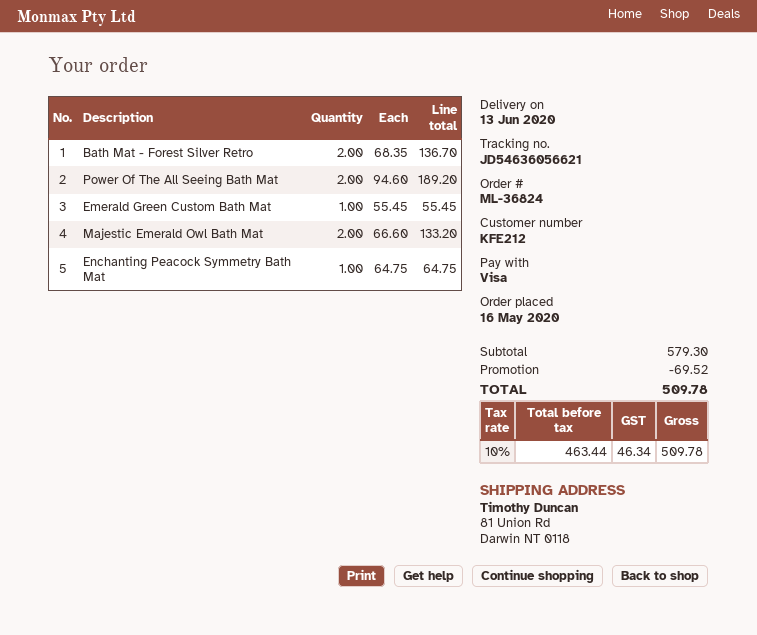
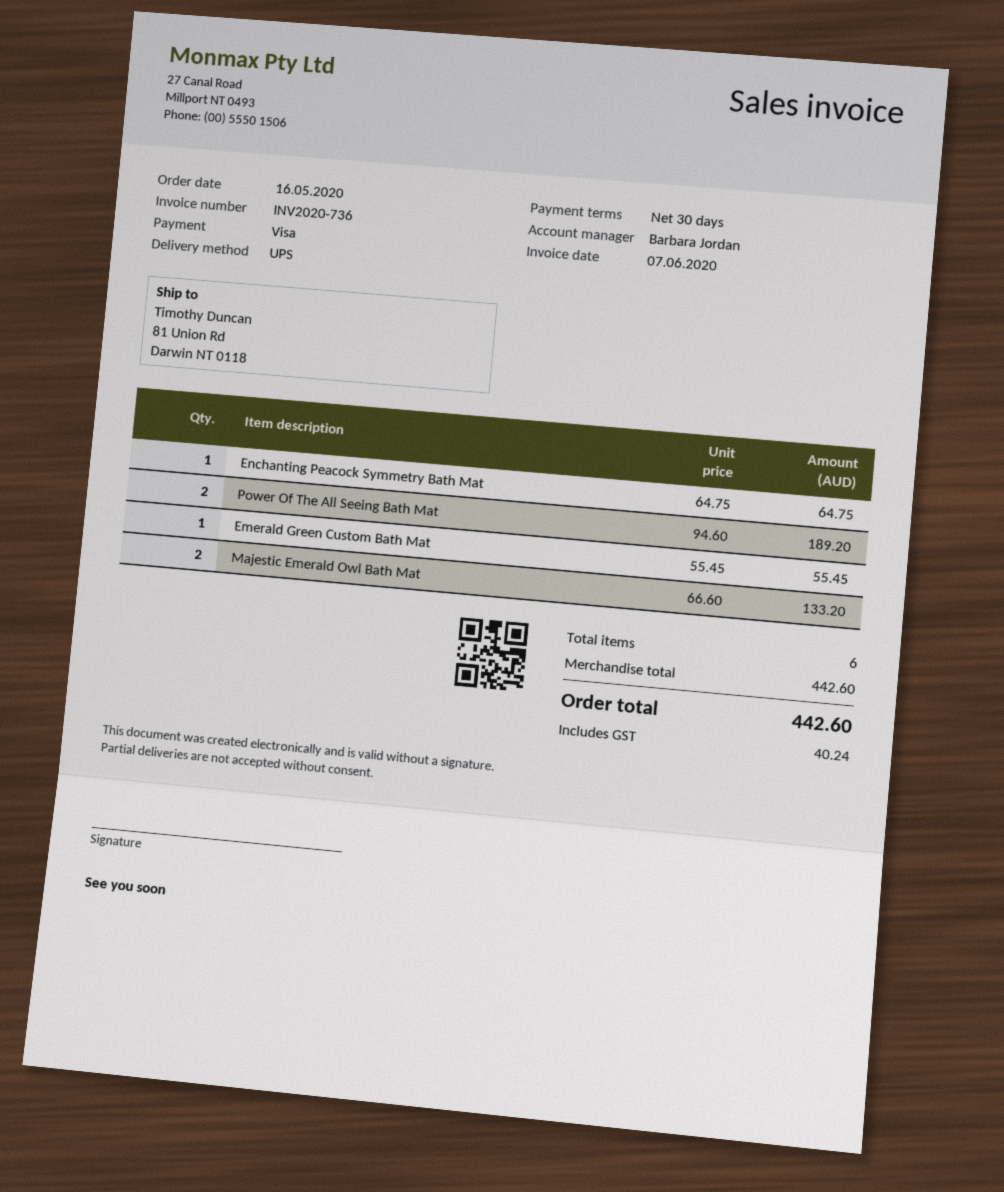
Bath Mat - Forest Silver Retro: 2 x 68.35 = 136.70 -> none
subtotal: 579.30 -> 442.60
discount: 69.52 -> none
tax: 46.34 -> 40.24
total: 509.78 -> 442.60

